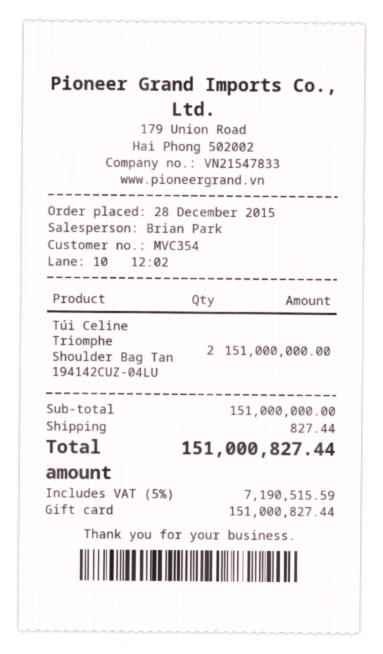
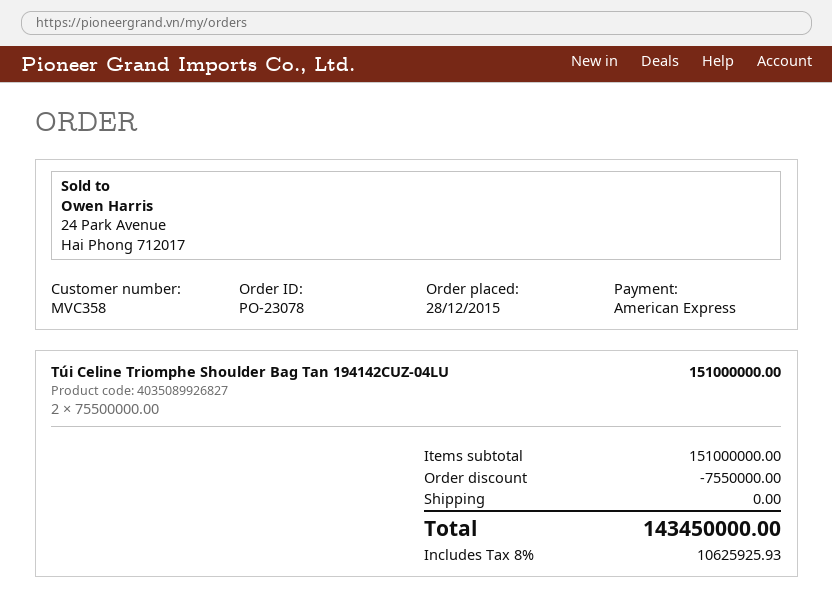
customer number: MVC354 -> MVC358
payment method: gift card -> American Express
discount: none -> 7550000.00
shipping: 827.44 -> 0.00
tax: 5% = 7190515.59 -> 8% = 10625925.93
total: 151000827.44 -> 143450000.00

